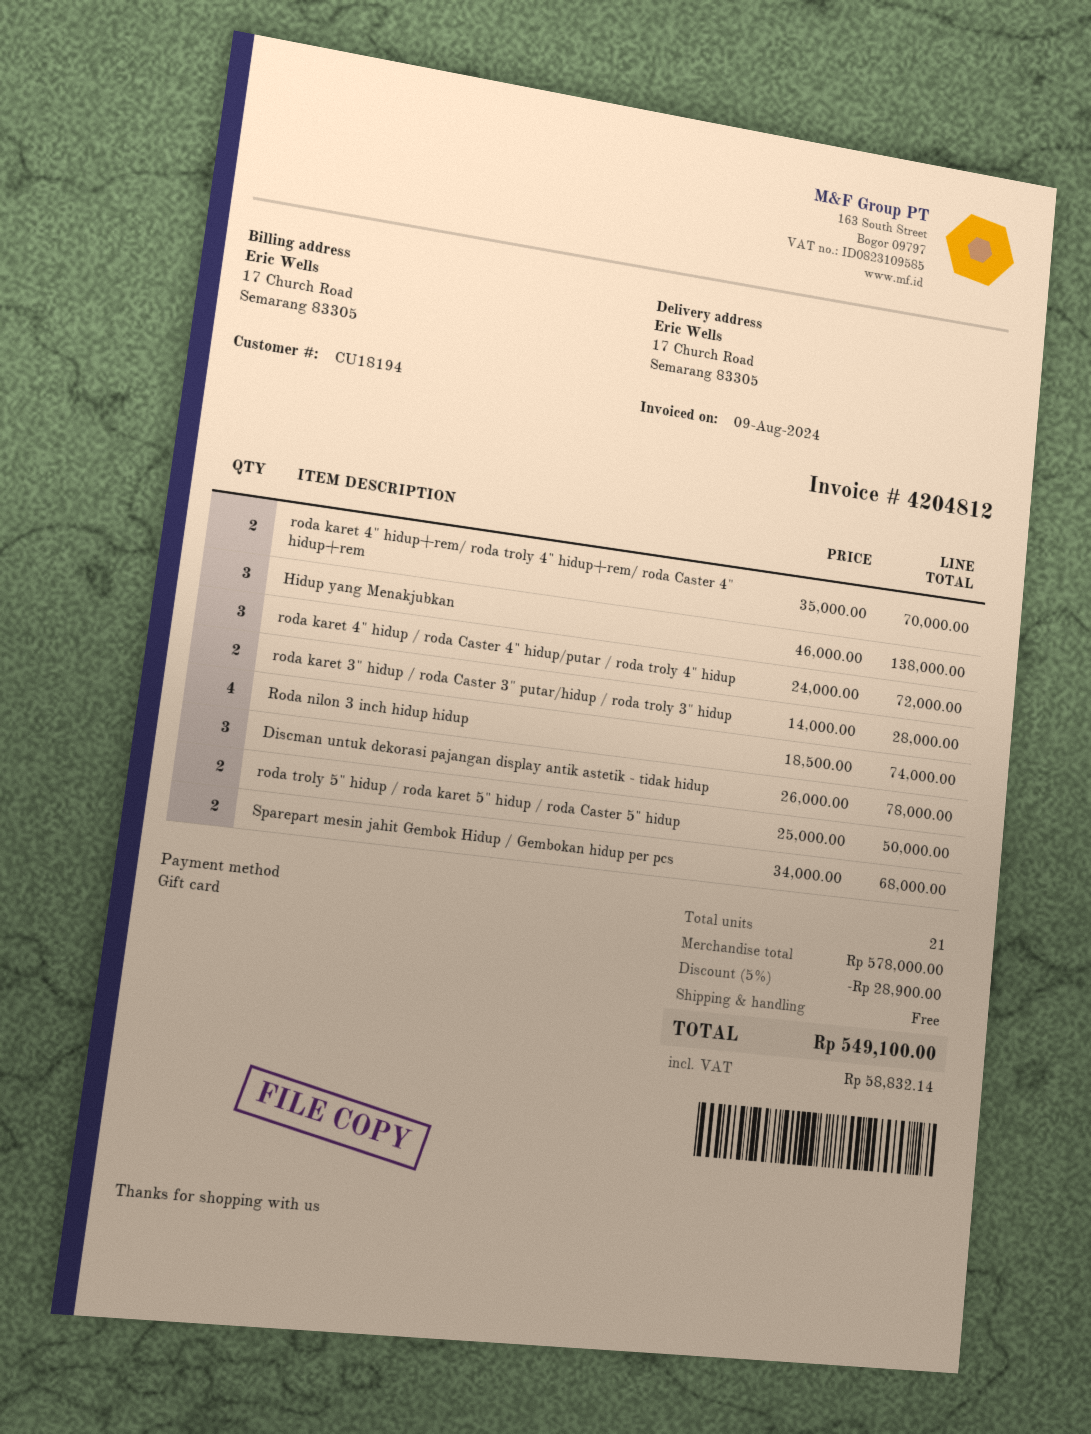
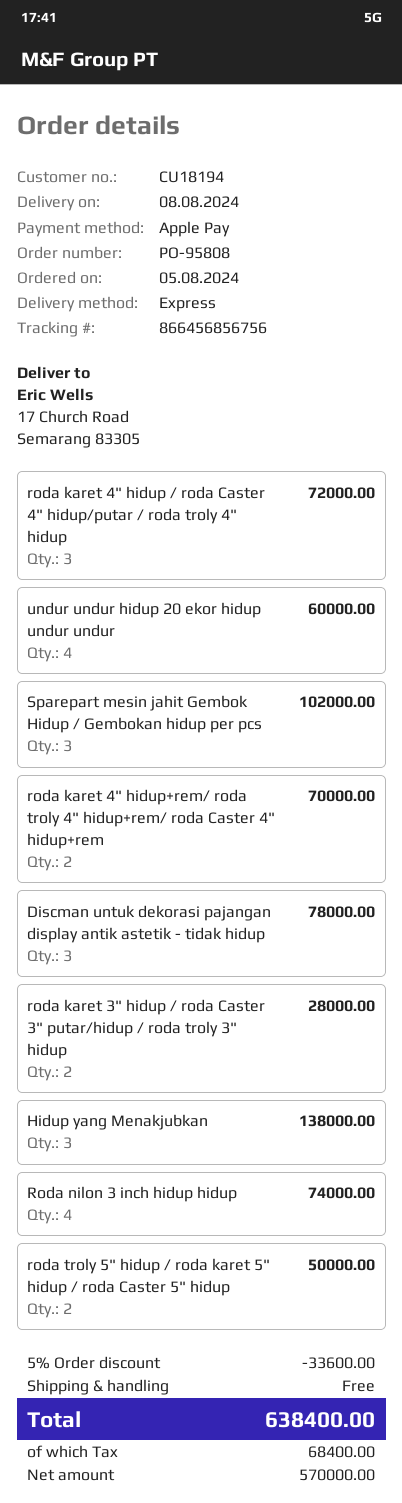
payment method: gift card -> Apple Pay
Sparepart mesin jahit Gembok Hidup / Gembokan hidup per pcs: 2 for 68000.00 -> 3 for 102000.00
undur undur hidup 20 ekor hidup undur undur: none -> 4 for 60000.00
discount: 5% = 28900.00 -> 5% = 33600.00
tax: 58832.14 -> 68400.00
total: 549100.00 -> 638400.00

